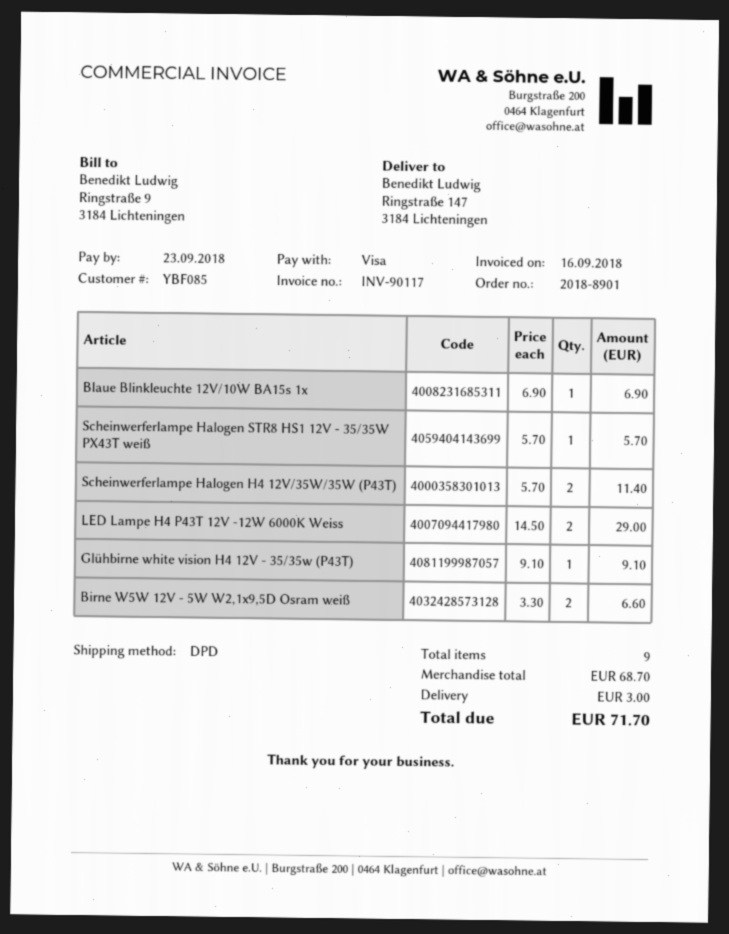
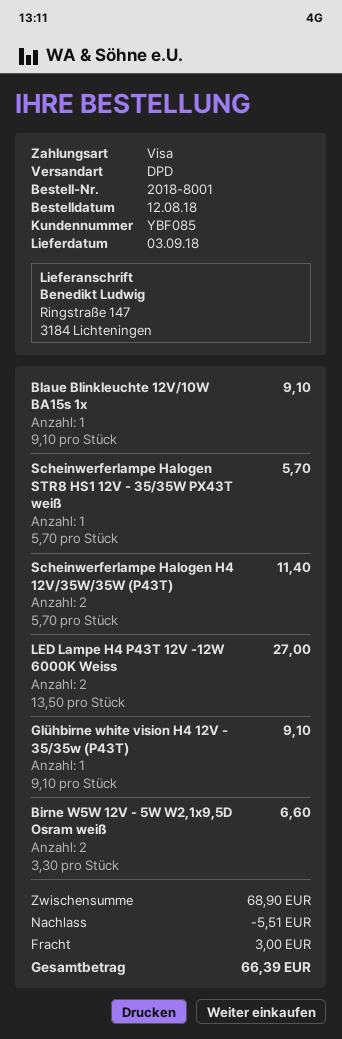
order number: 2018-8901 -> 2018-8001
Blaue Blinkleuchte 12V/10W BA15s 1x: 1 x 6.90 = 6.90 -> 1 x 9.10 = 9.10
LED Lampe H4 P43T 12V -12W 6000K Weiss: 2 x 14.50 = 29.00 -> 2 x 13.50 = 27.00
subtotal: 68.70 -> 68.90
discount: none -> 5.51
total: 71.70 -> 66.39

